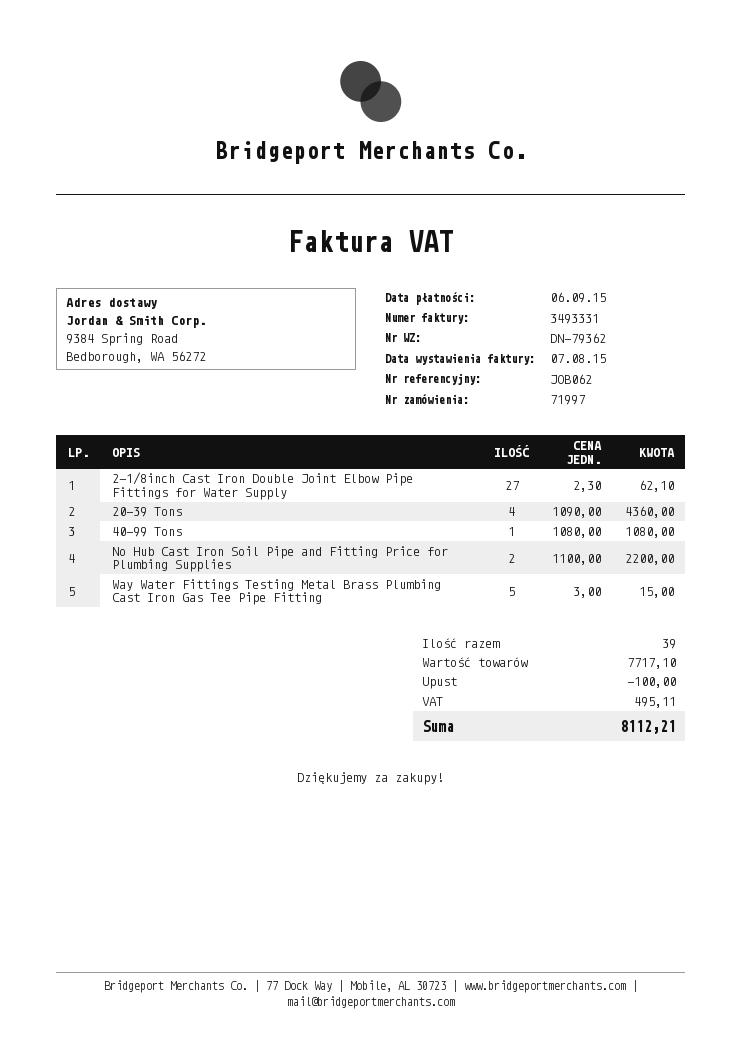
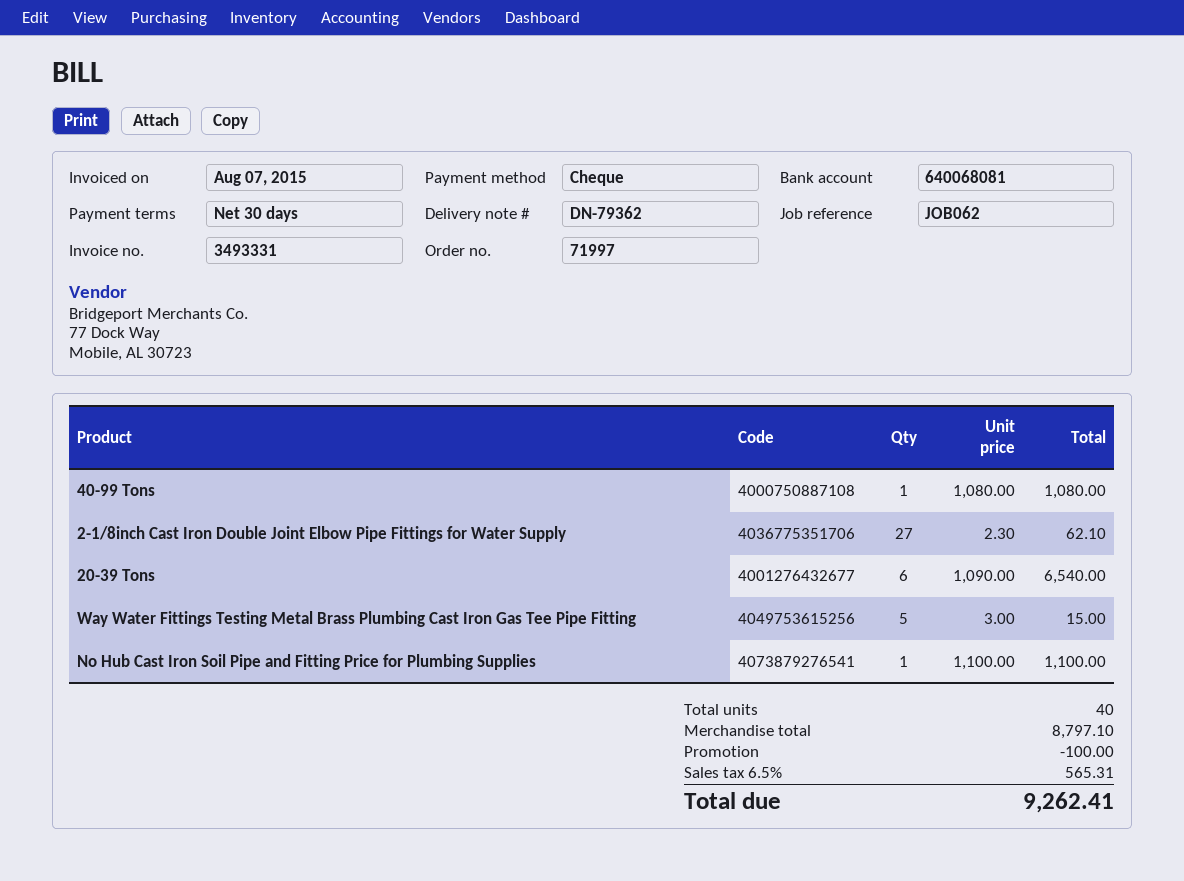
20-39 Tons: 4 x 1090.00 = 4360.00 -> 6 x 1090.00 = 6540.00
No Hub Cast Iron Soil Pipe and Fitting Price for Plumbing Supplies: 2 x 1100.00 = 2200.00 -> 1 x 1100.00 = 1100.00
total quantity: 39 -> 40
subtotal: 7717.10 -> 8797.10
tax: 495.11 -> 565.31
total: 8112.21 -> 9262.41

